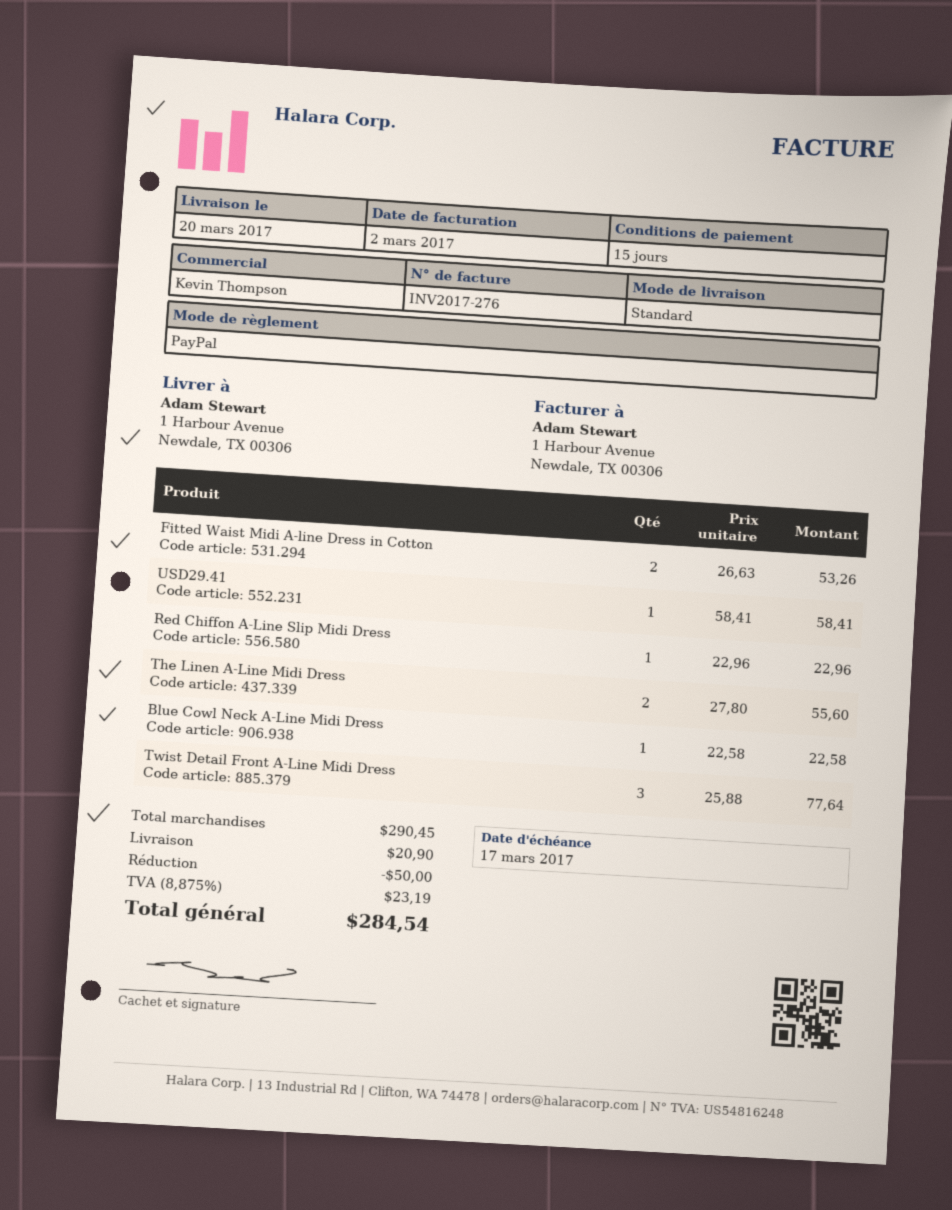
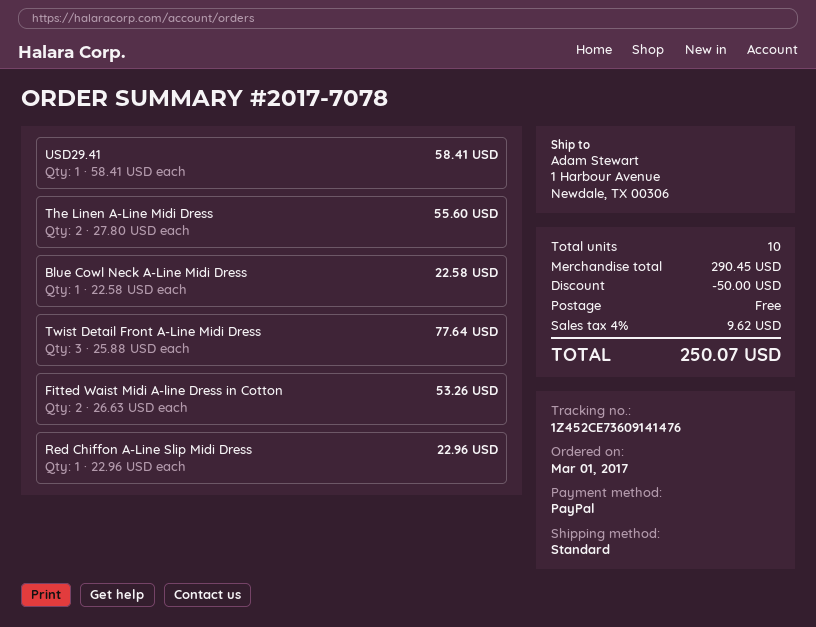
shipping: 20.90 -> 0.00
tax: 8.875% = 23.19 -> 4% = 9.62
total: 284.54 -> 250.07

